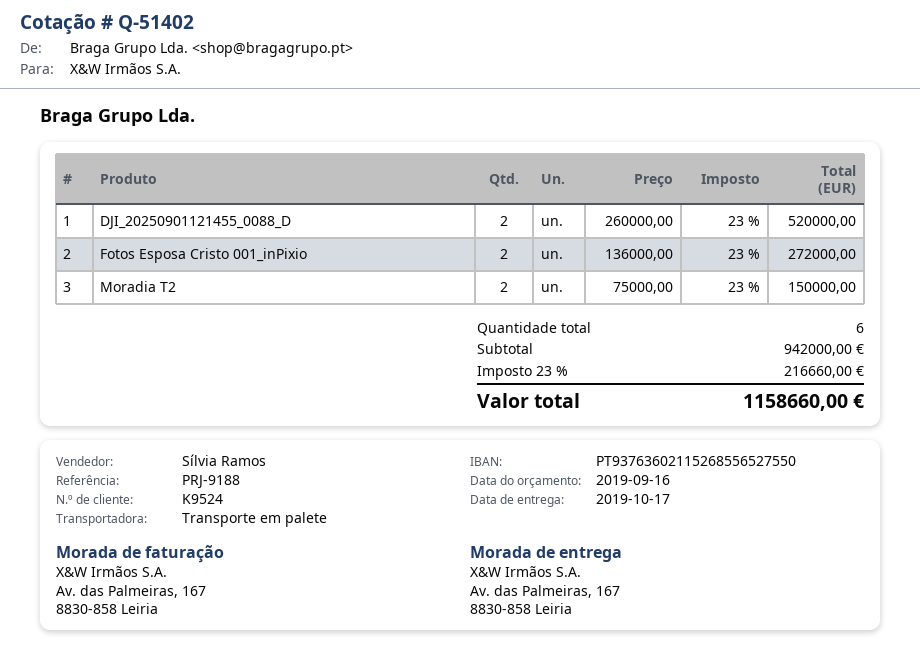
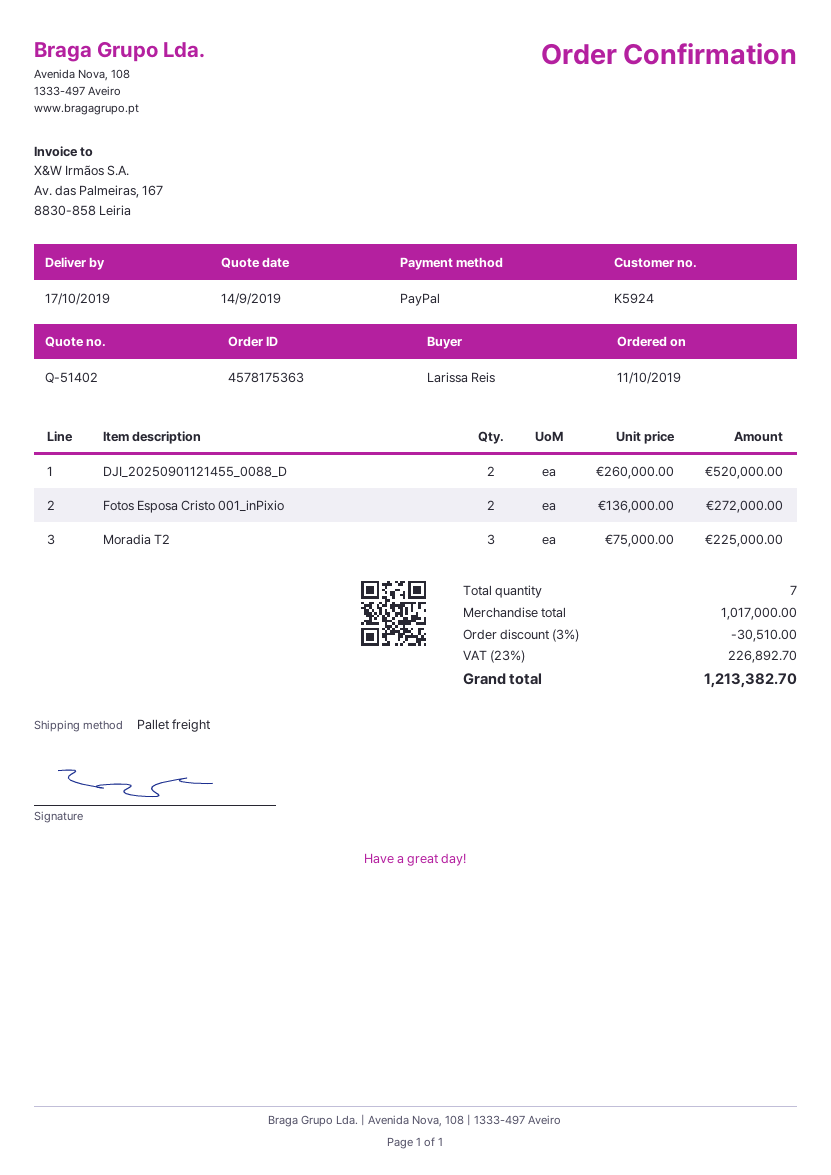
quote date: 2019-09-16 -> 2019-09-14
customer number: K9524 -> K5924
Moradia T2: 2 x 75000.00 = 150000.00 -> 3 x 75000.00 = 225000.00
total quantity: 6 -> 7
subtotal: 942000.00 -> 1017000.00
discount: none -> 3% = 30510.00
tax: 23% = 216660.00 -> 23% = 226892.70
total: 1158660.00 -> 1213382.70

